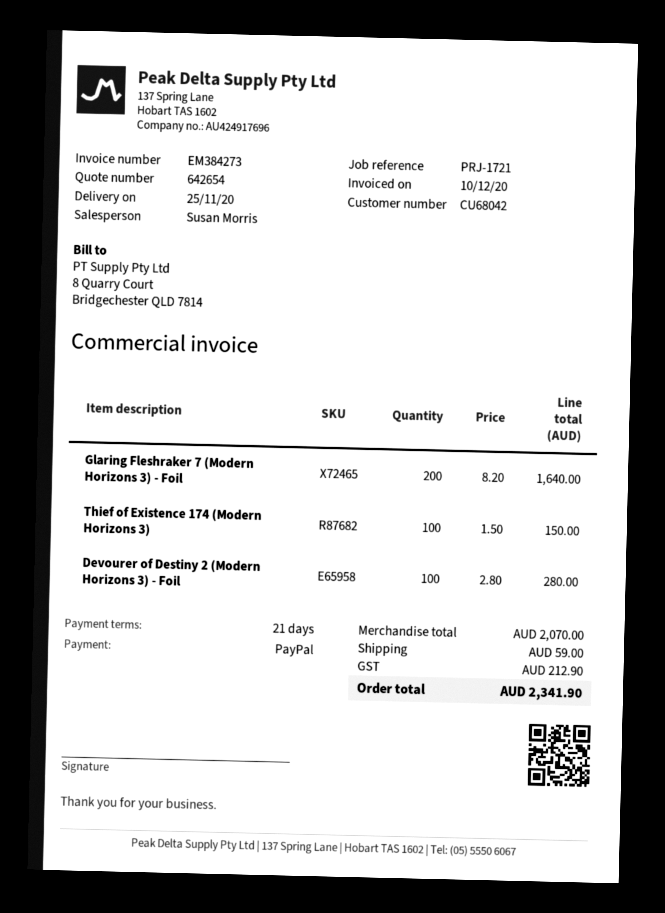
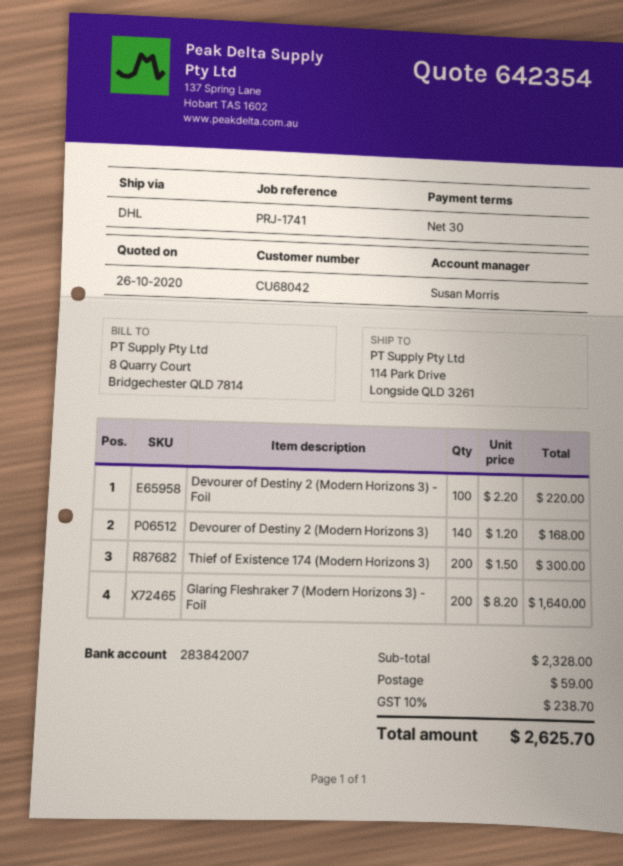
quote number: 642654 -> 642354
payment terms: 21 days -> 30 days
reference: PRJ-1721 -> PRJ-1741
Thief of Existence 174 (Modern Horizons 3): 100 x 1.50 = 150.00 -> 200 x 1.50 = 300.00
Devourer of Destiny 2 (Modern Horizons 3) - Foil: 100 x 2.80 = 280.00 -> 100 x 2.20 = 220.00
Devourer of Destiny 2 (Modern Horizons 3): none -> 140 x 1.20 = 168.00
subtotal: 2070.00 -> 2328.00
tax: 212.90 -> 238.70
total: 2341.90 -> 2625.70

